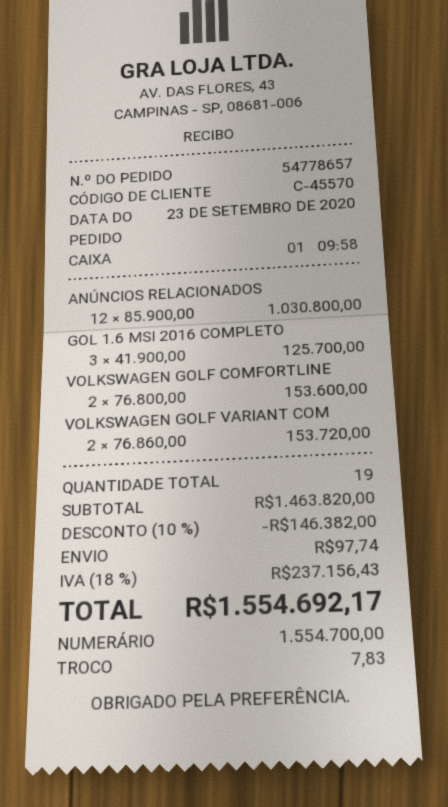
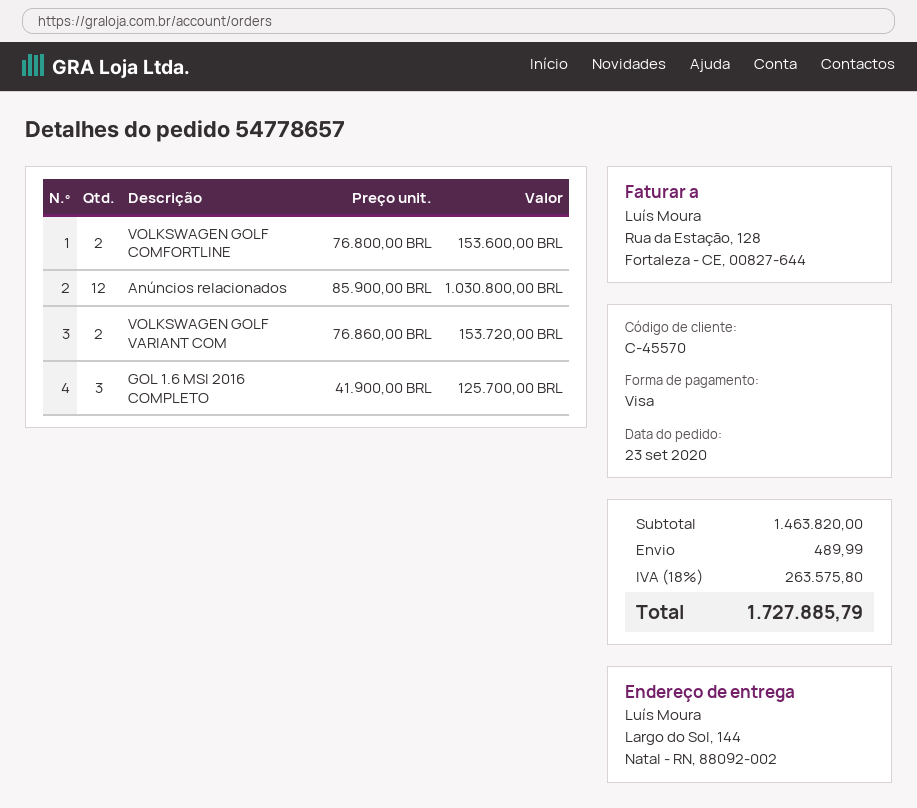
payment method: cash -> Visa
discount: 10% = 146382.00 -> none
shipping: 97.74 -> 489.99
tax: 18% = 237156.43 -> 18% = 263575.80
total: 1554692.17 -> 1727885.79

